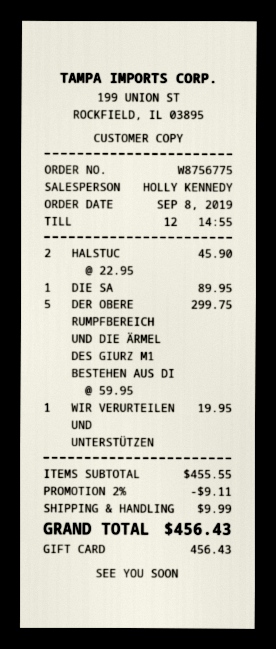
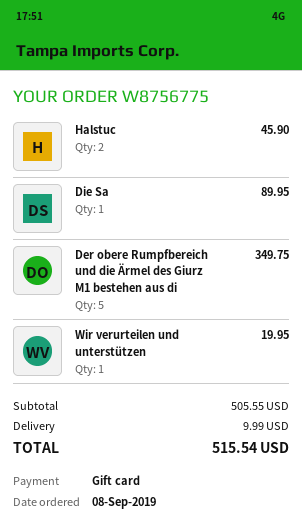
DER OBERE RUMPFBEREICH UND DIE ÄRMEL DES GIURZ M1 BESTEHEN AUS DI: 5 for 299.75 -> 5 for 349.75
subtotal: 455.55 -> 505.55
discount: 2% = 9.11 -> none
total: 456.43 -> 515.54

